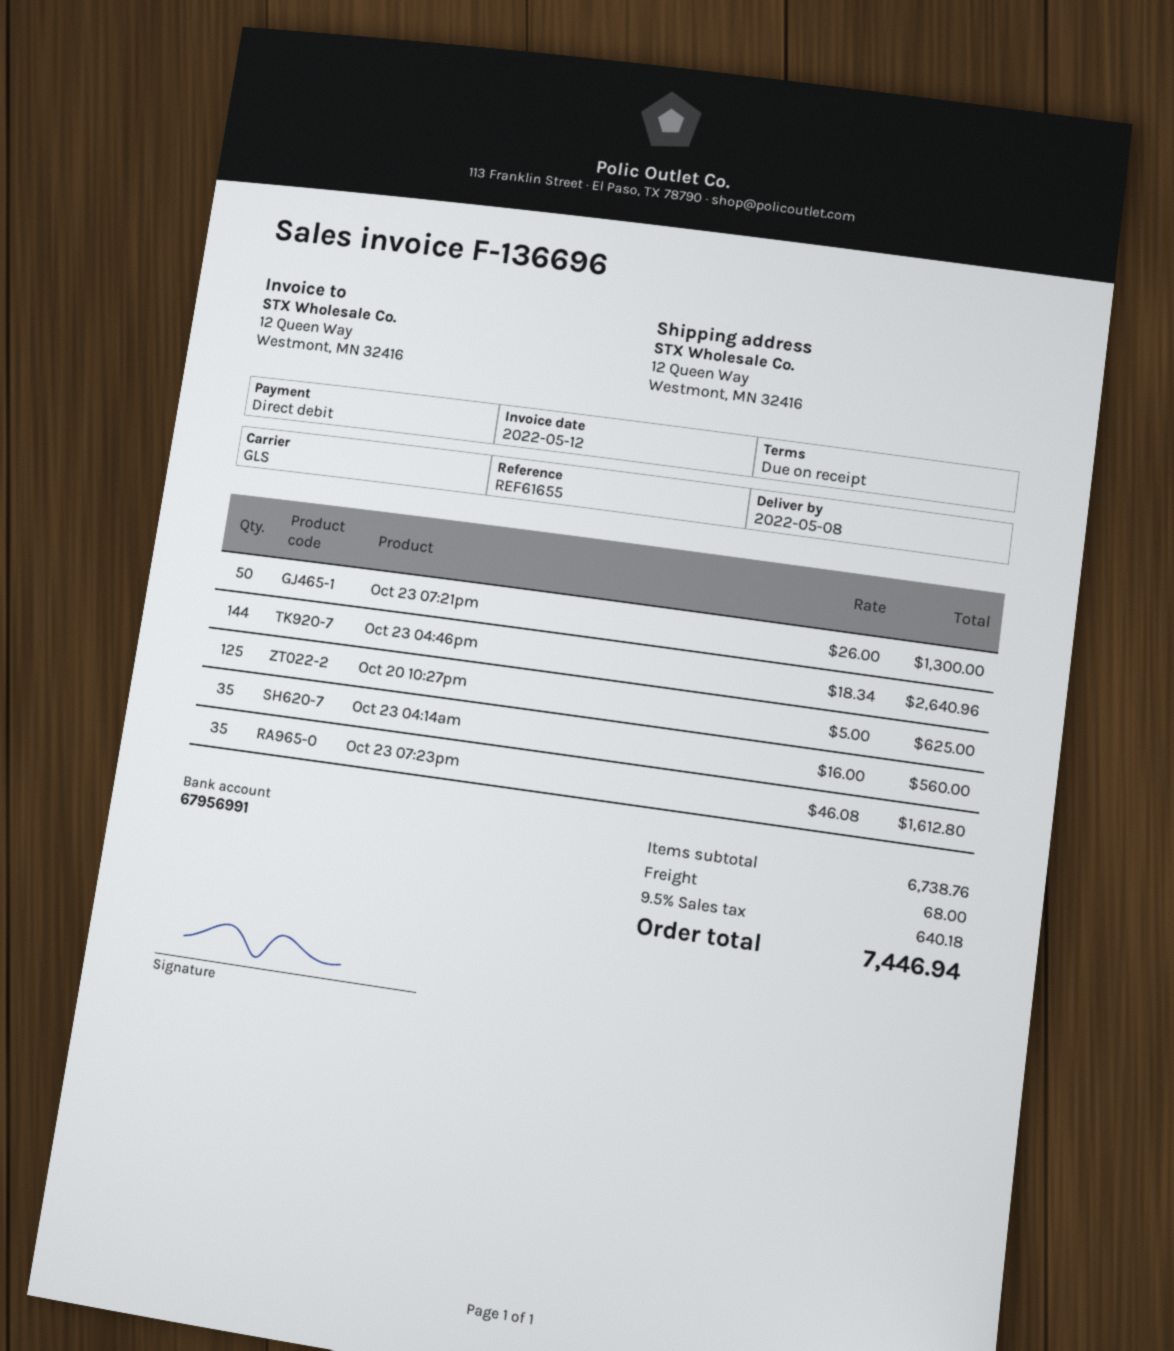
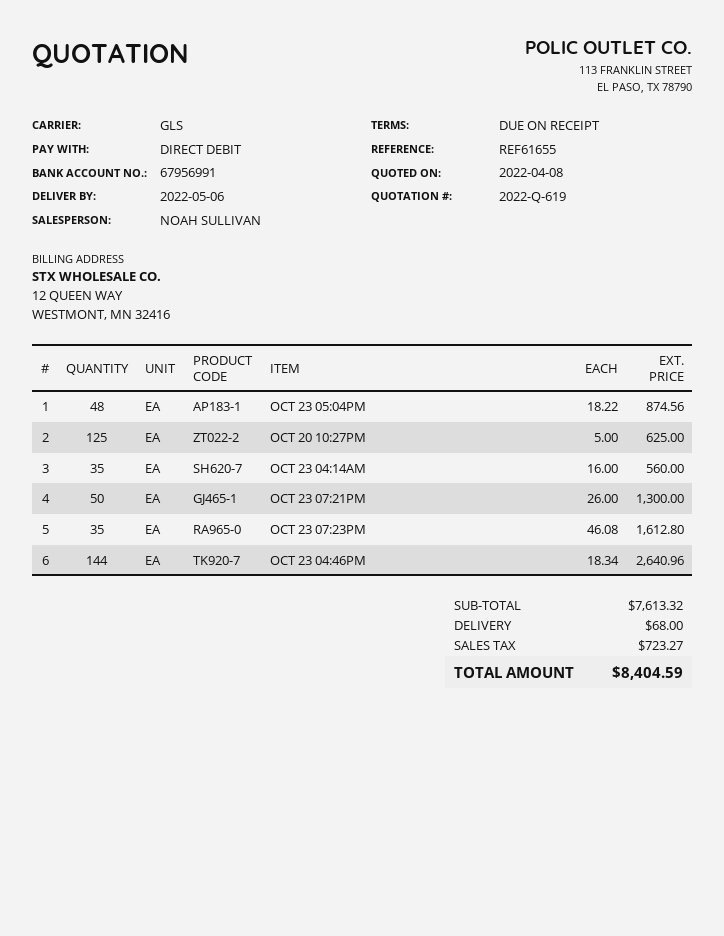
delivery date: 2022-05-08 -> 2022-05-06
OCT 23 05:04PM: none -> 48 x 18.22 = 874.56
subtotal: 6738.76 -> 7613.32
tax: 640.18 -> 723.27
total: 7446.94 -> 8404.59

